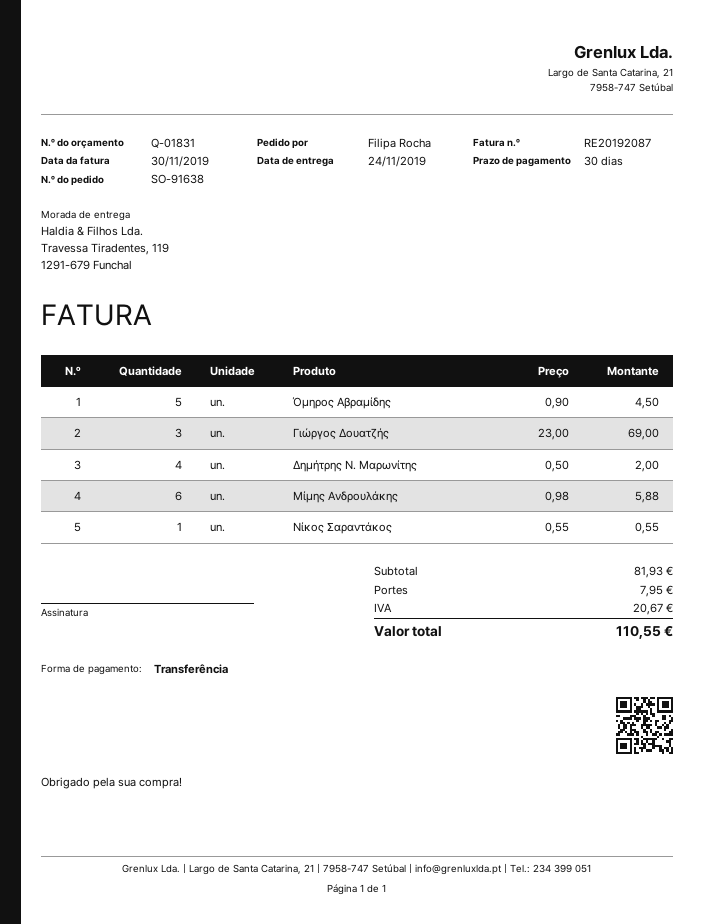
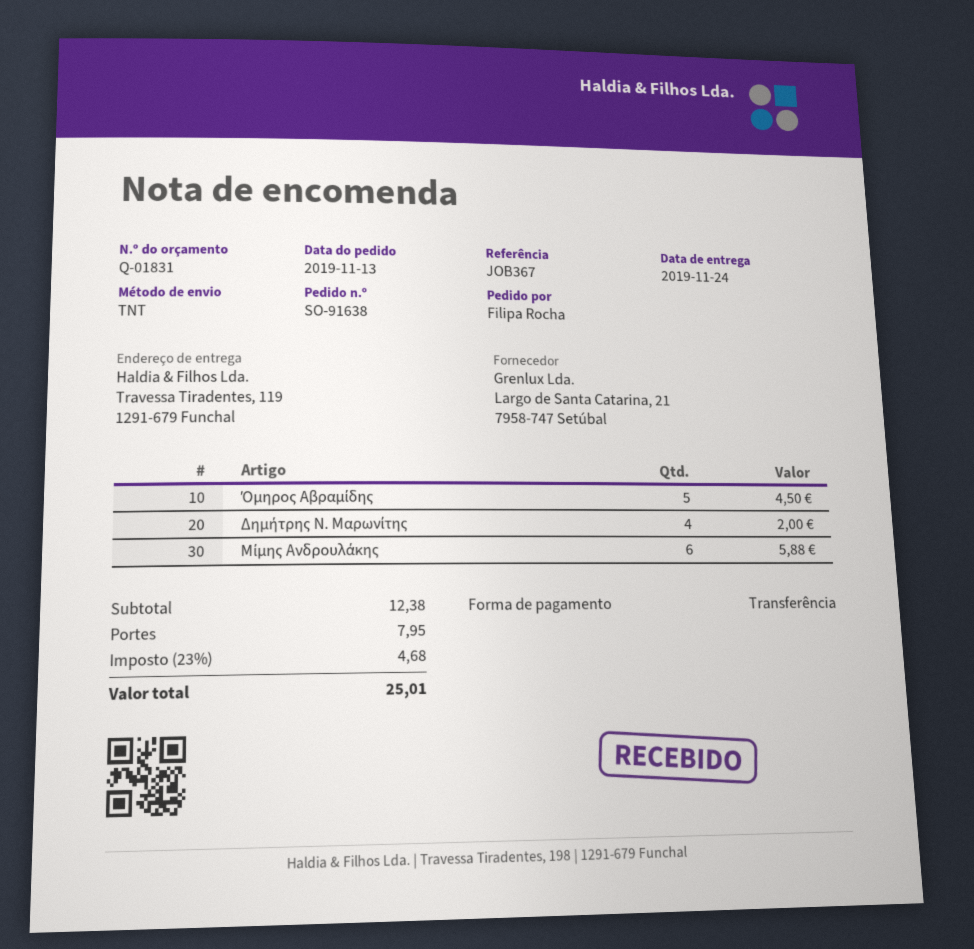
Γιώργος Δουατζής: 3 for 69.00 -> none
Νίκος Σαραντάκος: 1 for 0.55 -> none
subtotal: 81.93 -> 12.38
tax: 20.67 -> 4.68
total: 110.55 -> 25.01

